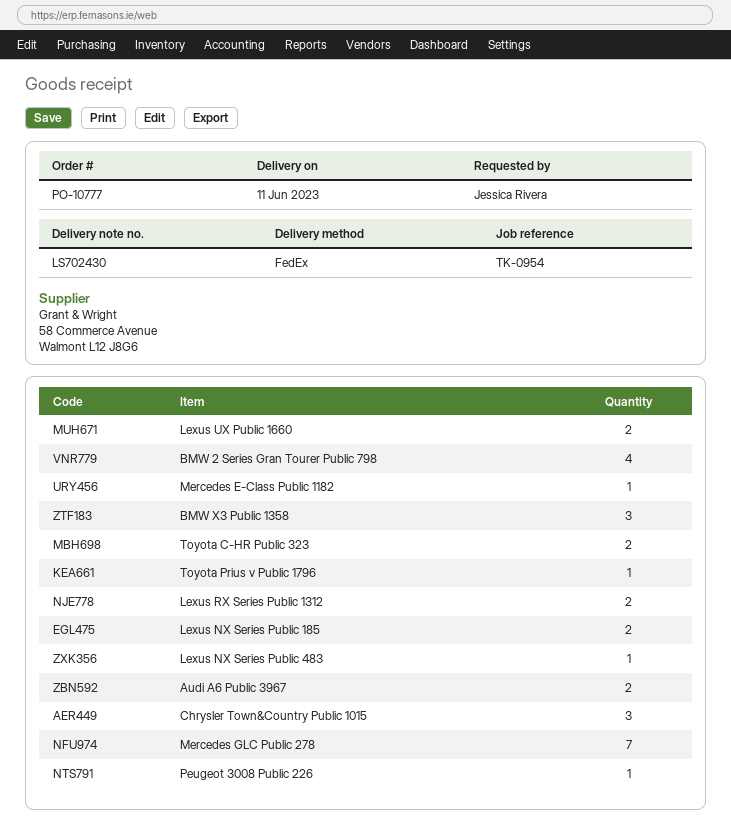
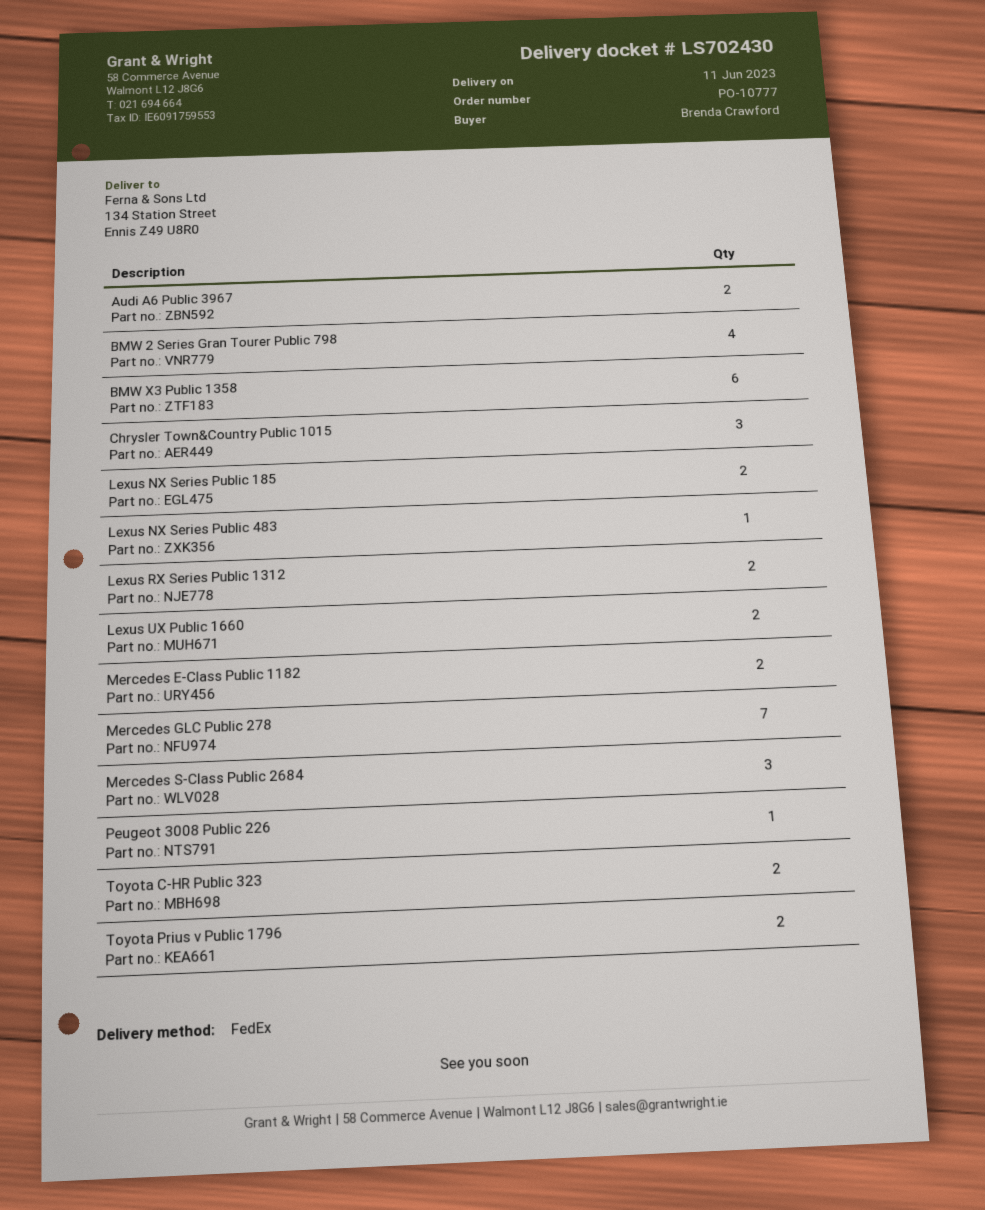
ordered by: Jessica Rivera -> Brenda Crawford
Mercedes E-Class Public 1182: 1 -> 2
BMW X3 Public 1358: 3 -> 6
Toyota Prius v Public 1796: 1 -> 2
Mercedes S-Class Public 2684: none -> 3

